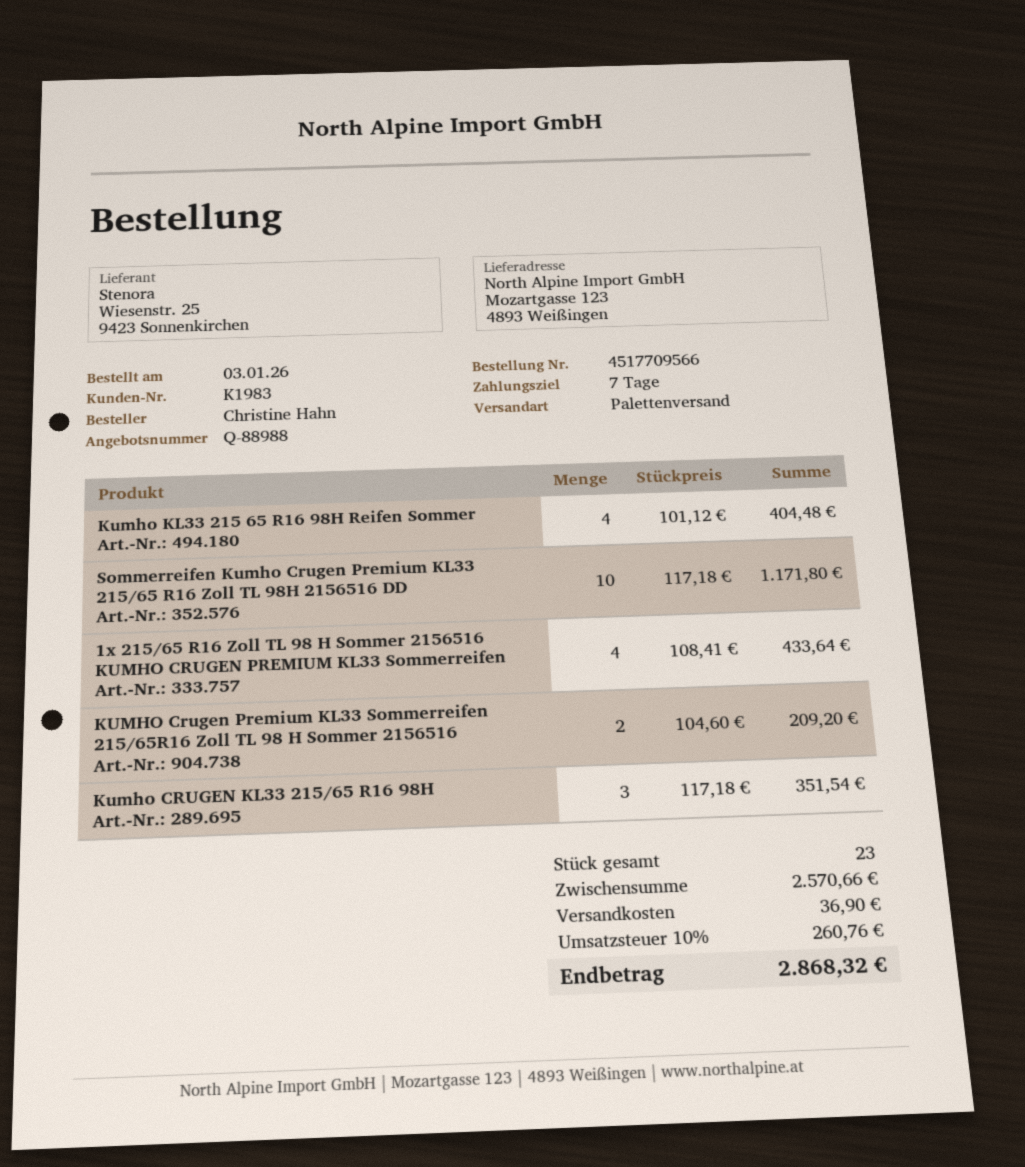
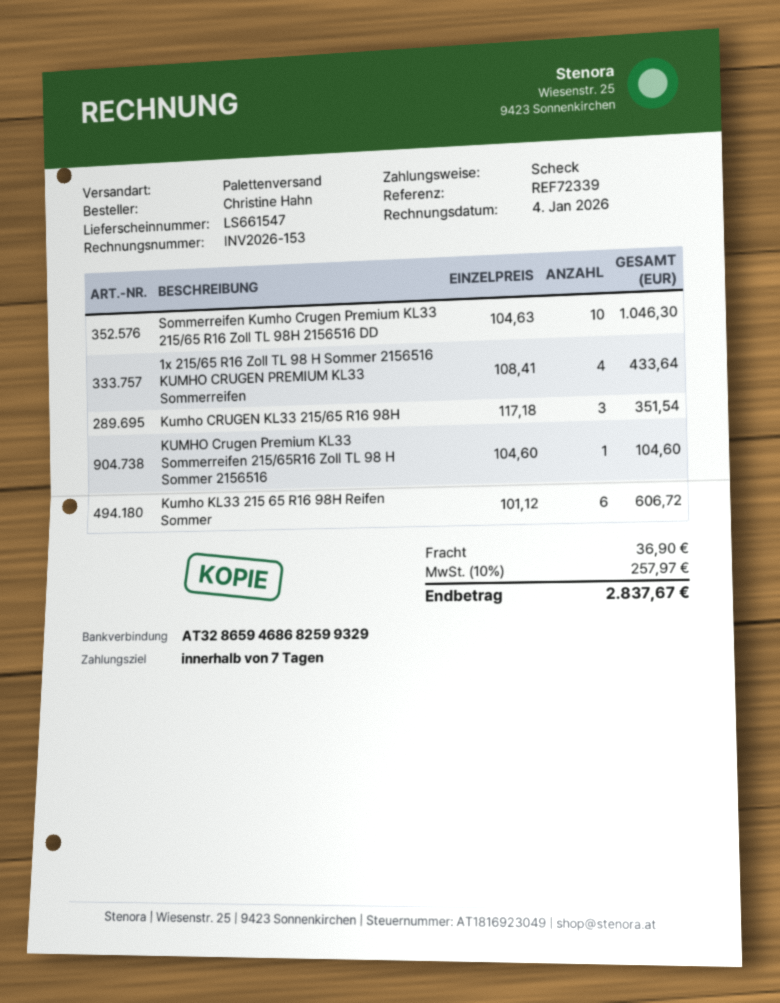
Kumho KL33 215 65 R16 98H Reifen Sommer: 4 x 101.12 = 404.48 -> 6 x 101.12 = 606.72
Sommerreifen Kumho Crugen Premium KL33 215/65 R16 Zoll TL 98H 2156516 DD: 10 x 117.18 = 1171.80 -> 10 x 104.63 = 1046.30
KUMHO Crugen Premium KL33 Sommerreifen 215/65R16 Zoll TL 98 H Sommer 2156516: 2 x 104.60 = 209.20 -> 1 x 104.60 = 104.60
tax: 10% = 260.76 -> 10% = 257.97
total: 2868.32 -> 2837.67

